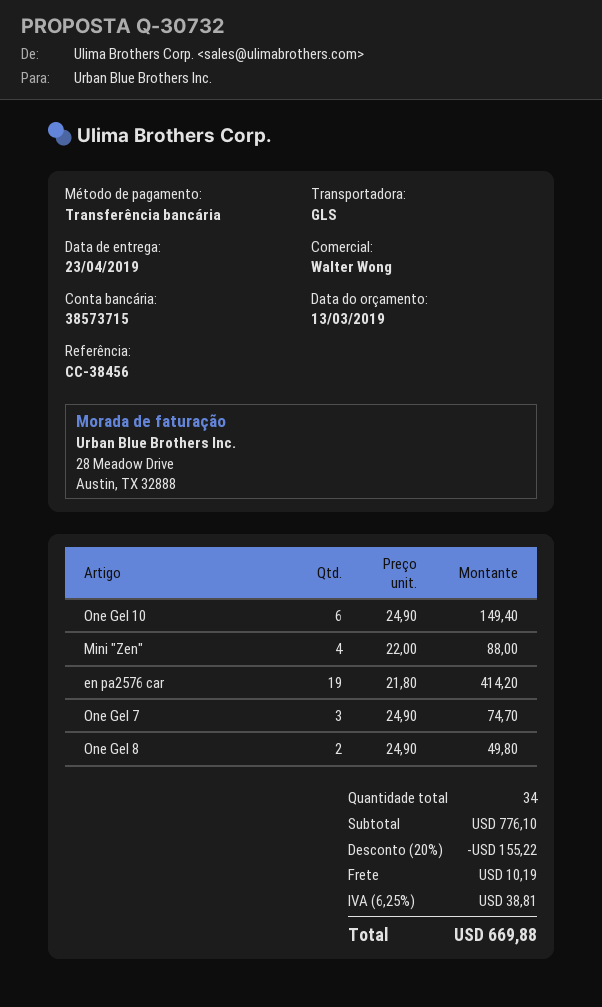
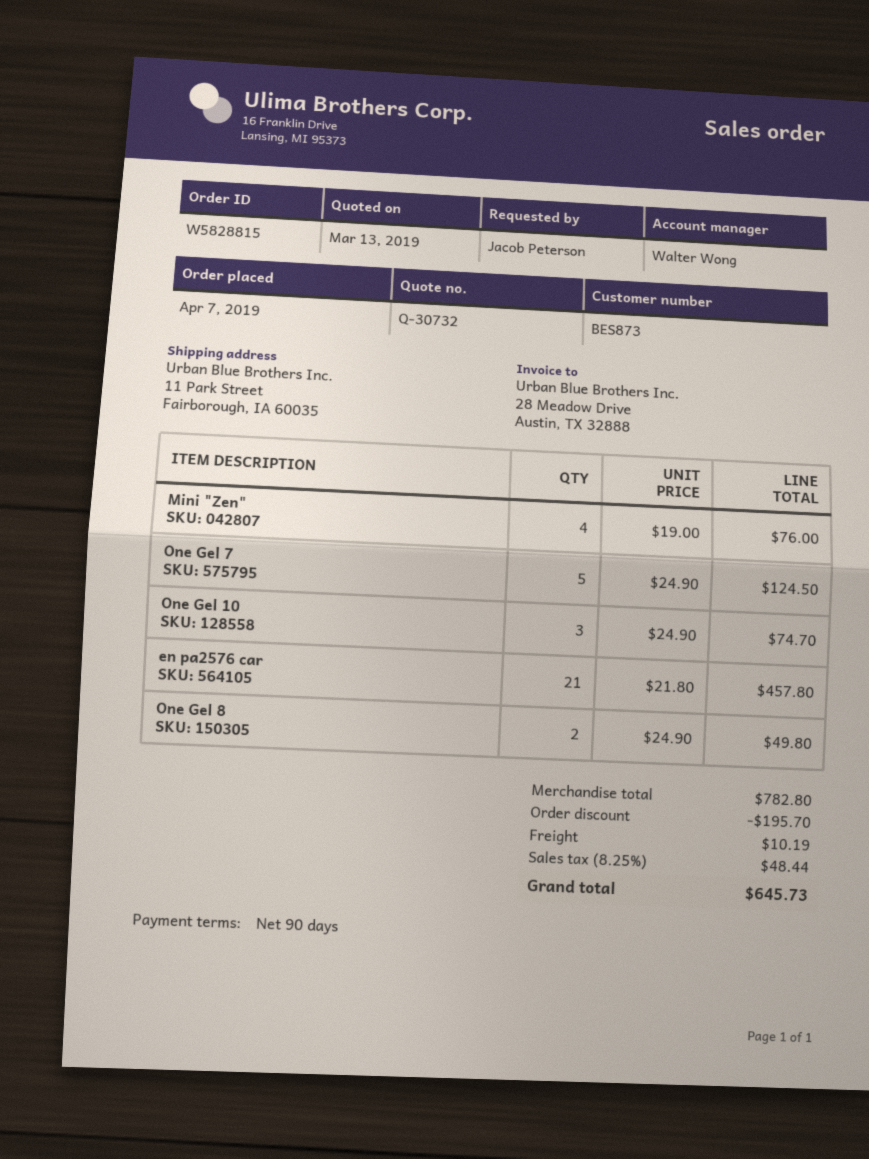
One Gel 10: 6 x 24.90 = 149.40 -> 3 x 24.90 = 74.70
Mini "Zen": 4 x 22.00 = 88.00 -> 4 x 19.00 = 76.00
en pa2576 car: 19 x 21.80 = 414.20 -> 21 x 21.80 = 457.80
One Gel 7: 3 x 24.90 = 74.70 -> 5 x 24.90 = 124.50
subtotal: 776.10 -> 782.80
discount: 155.22 -> 195.70
tax: 6.25% = 38.81 -> 8.25% = 48.44
total: 669.88 -> 645.73

